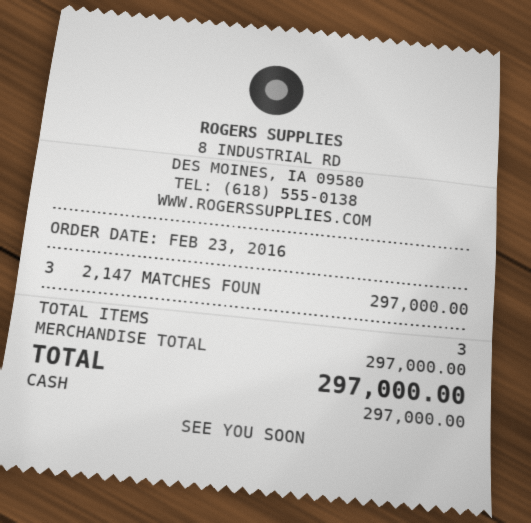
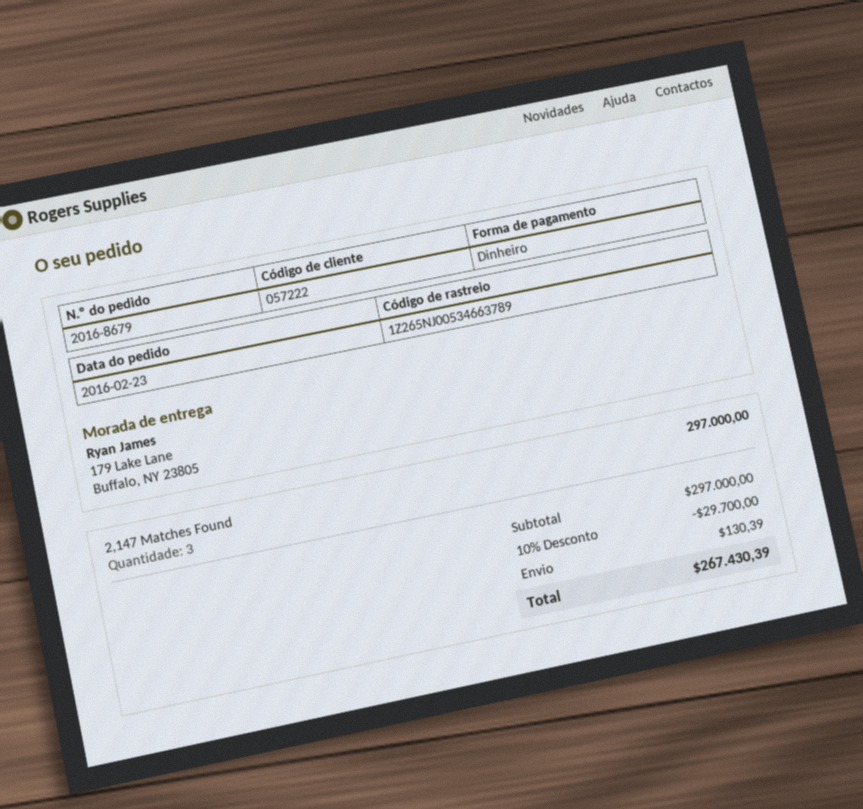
discount: none -> 10% = 29700.00
shipping: none -> 130.39
total: 297000.00 -> 267430.39

